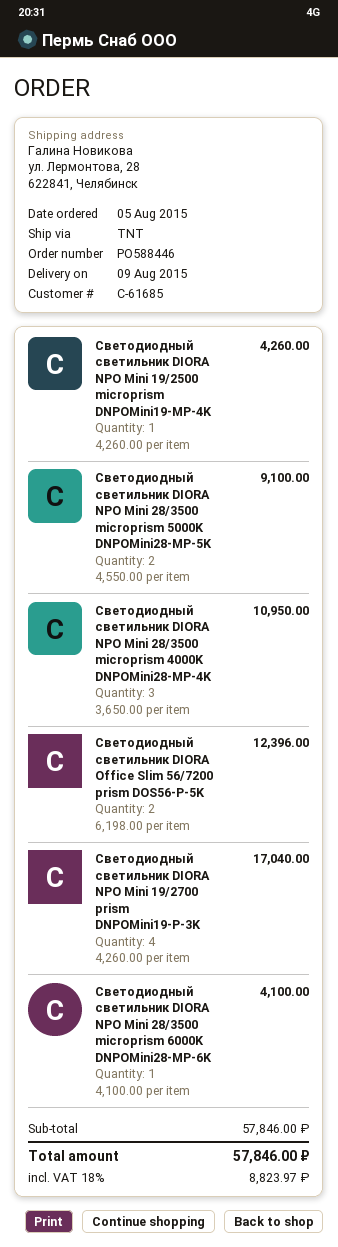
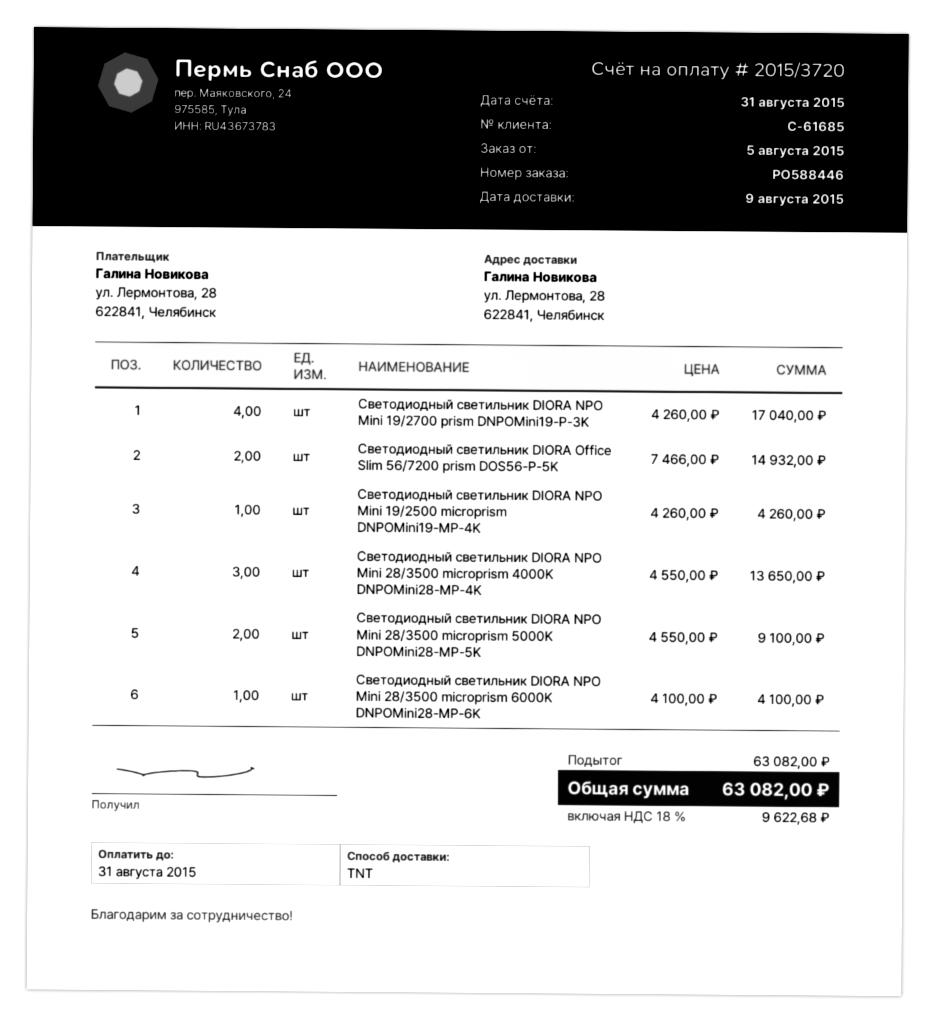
Светодиодный светильник DIORA NPO Mini 28/3500 microprism 4000K DNPOMini28-MP-4K: 3 x 3650.00 = 10950.00 -> 3 x 4550.00 = 13650.00
Светодиодный светильник DIORA Office Slim 56/7200 prism DOS56-P-5K: 2 x 6198.00 = 12396.00 -> 2 x 7466.00 = 14932.00
subtotal: 57846.00 -> 63082.00
tax: 18% = 8823.97 -> 18% = 9622.68
total: 57846.00 -> 63082.00

